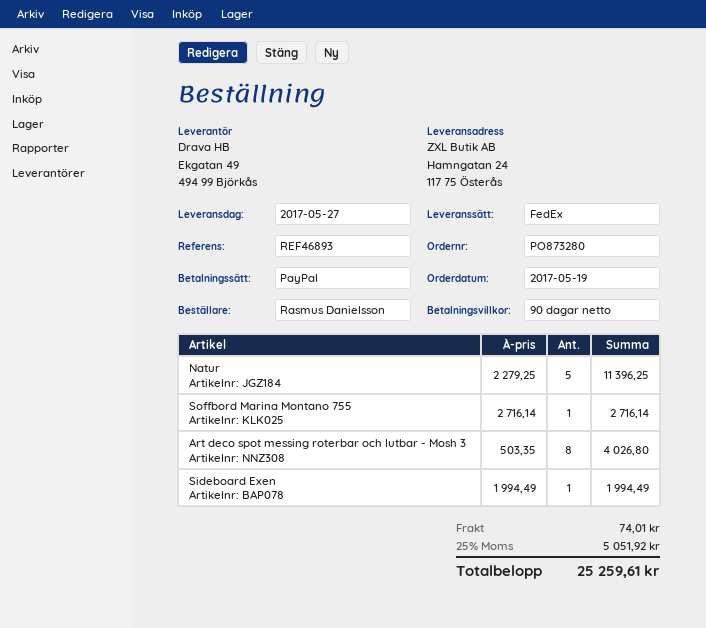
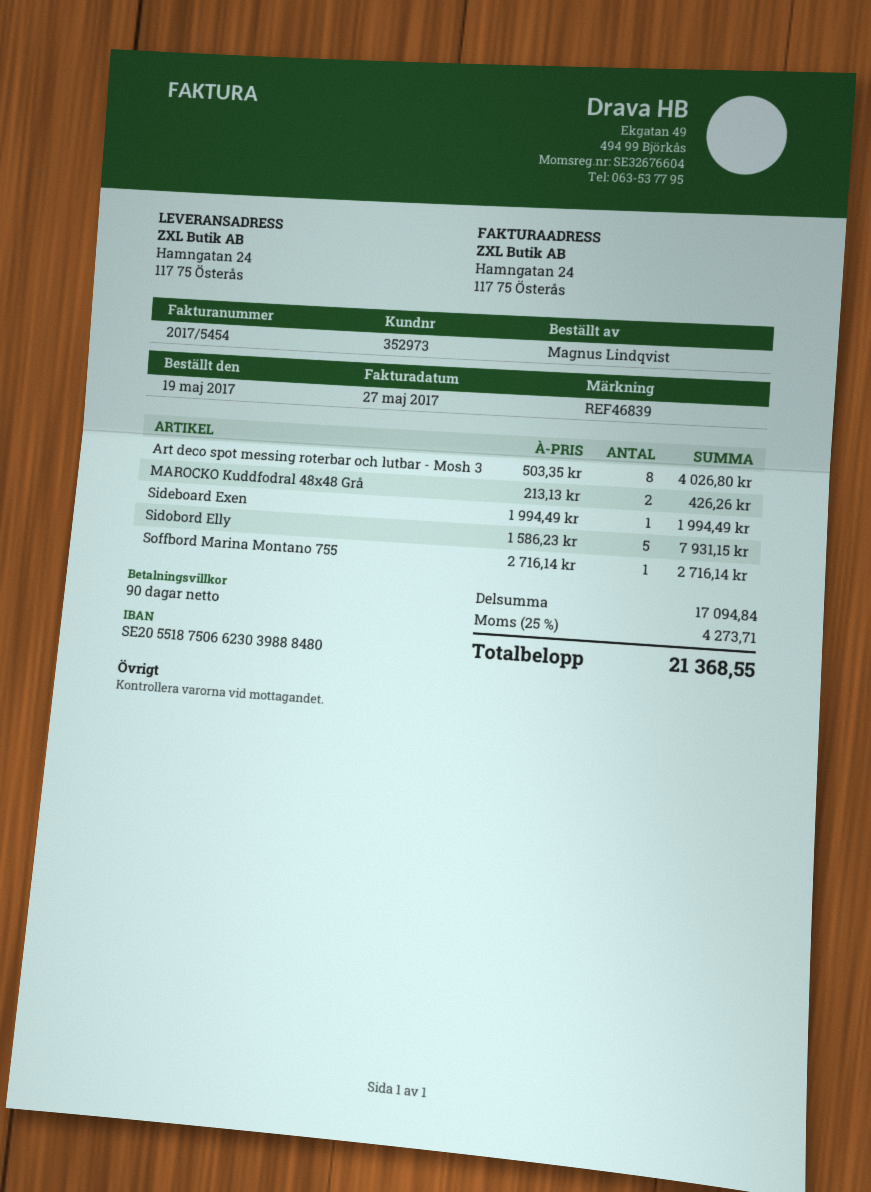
reference: REF46893 -> REF46839
ordered by: Rasmus Danielsson -> Magnus Lindqvist
Natur: 5 x 2279.25 = 11396.25 -> none
MAROCKO Kuddfodral 48x48 Grå: none -> 2 x 213.13 = 426.26
Sidobord Elly: none -> 5 x 1586.23 = 7931.15
shipping: 74.01 -> none
tax: 25% = 5051.92 -> 25% = 4273.71
total: 25259.61 -> 21368.55

